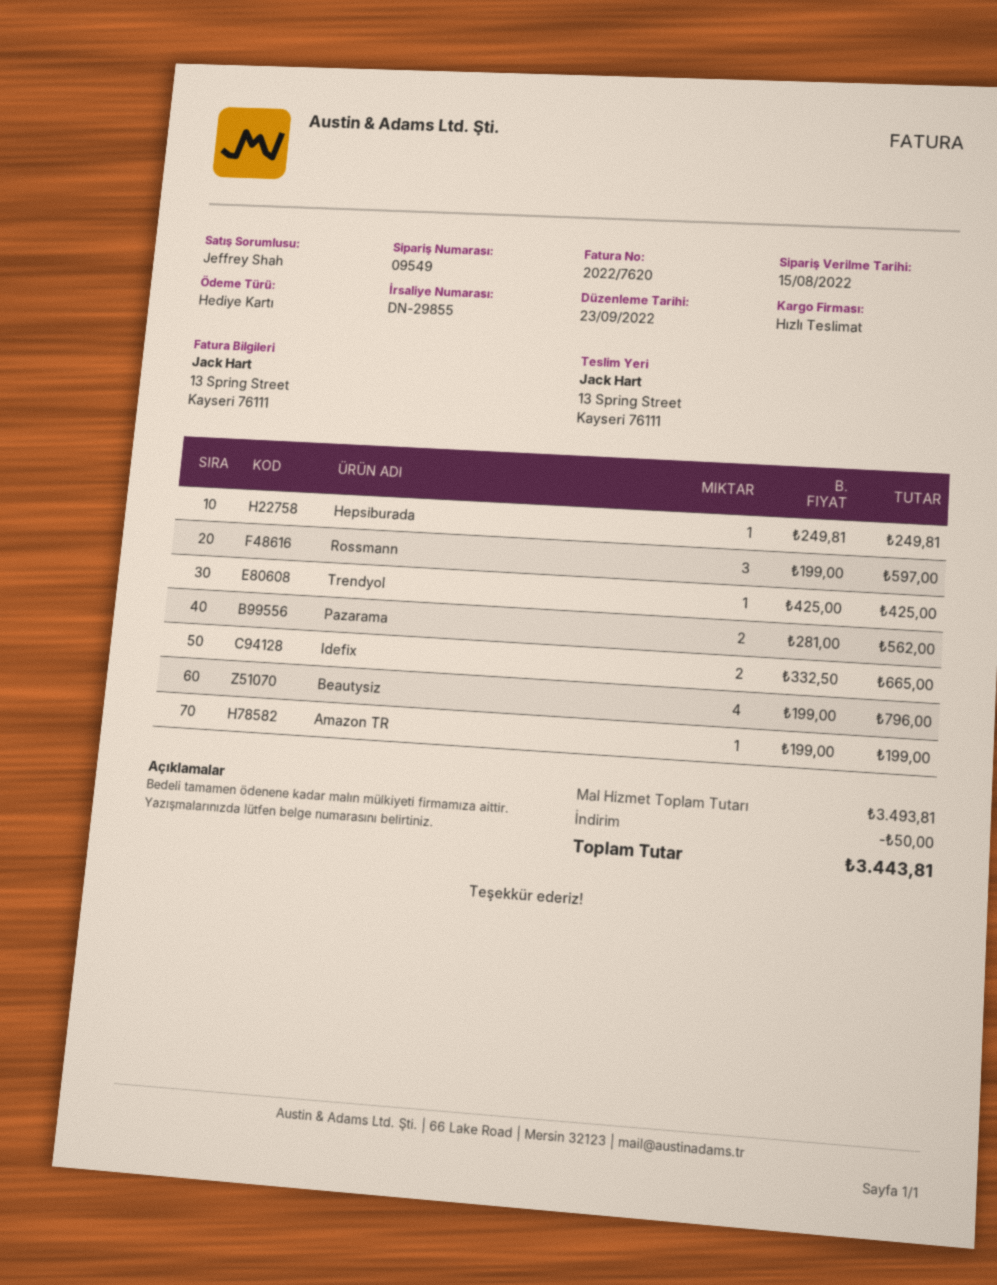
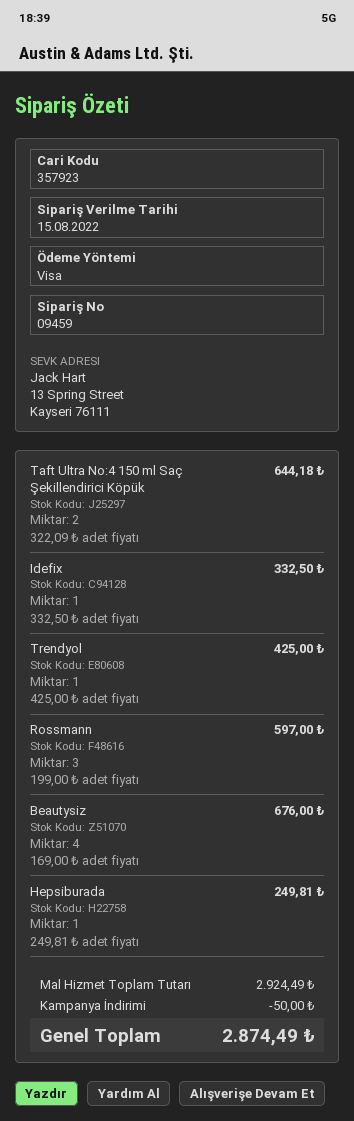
order number: 09549 -> 09459
payment method: gift card -> Visa
Pazarama: 2 x 281.00 = 562.00 -> none
Idefix: 2 x 332.50 = 665.00 -> 1 x 332.50 = 332.50
Beautysiz: 4 x 199.00 = 796.00 -> 4 x 169.00 = 676.00
Amazon TR: 1 x 199.00 = 199.00 -> none
Taft Ultra No:4 150 ml Saç Şekillendirici Köpük: none -> 2 x 322.09 = 644.18
subtotal: 3493.81 -> 2924.49
total: 3443.81 -> 2874.49

